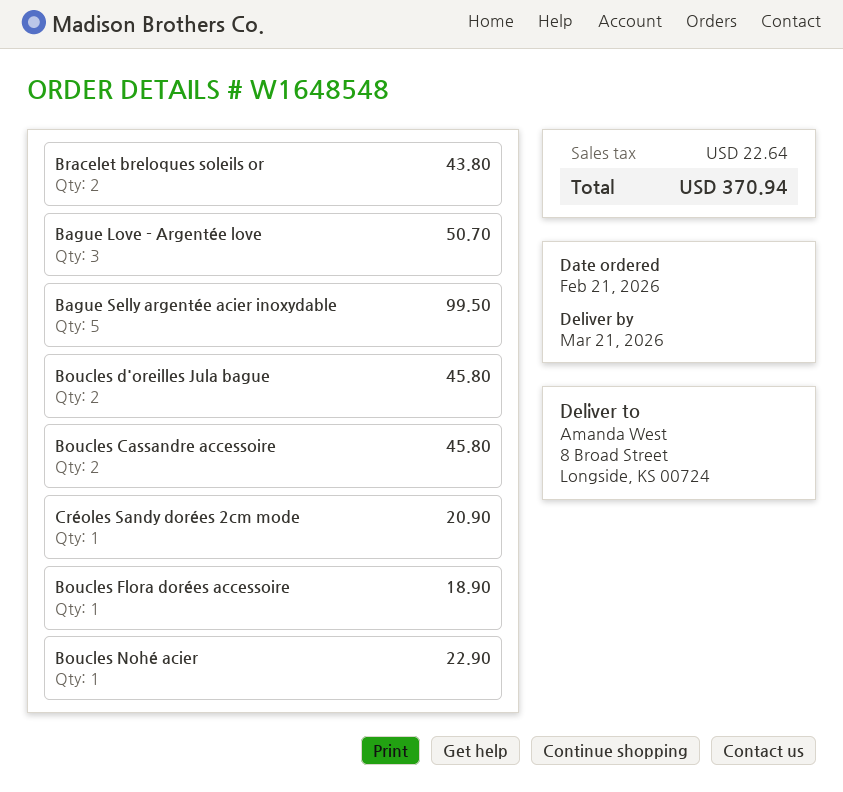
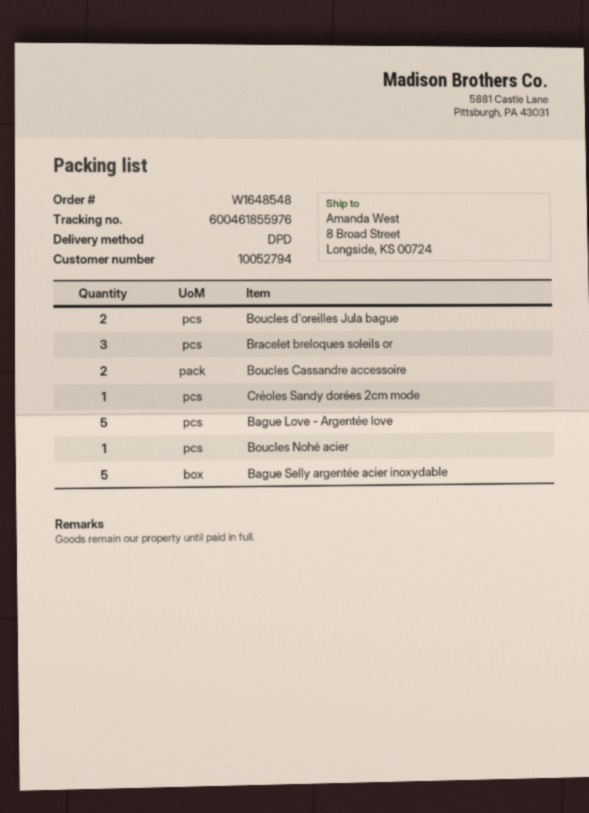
Bracelet breloques soleils or: 2 -> 3
Bague Love - Argentée love: 3 -> 5
Boucles Flora dorées accessoire: 1 -> none

